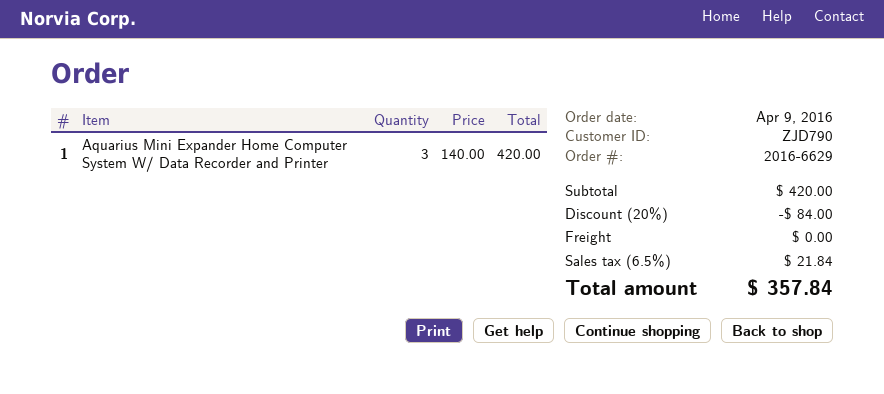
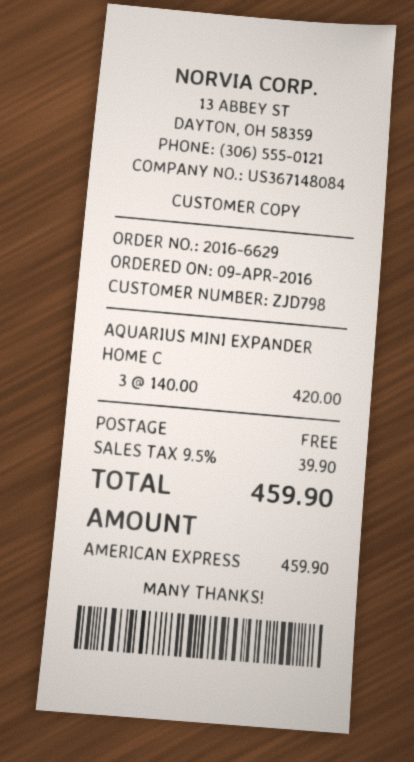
customer number: ZJD790 -> ZJD798
discount: 20% = 84.00 -> none
tax: 6.5% = 21.84 -> 9.5% = 39.90
total: 357.84 -> 459.90

